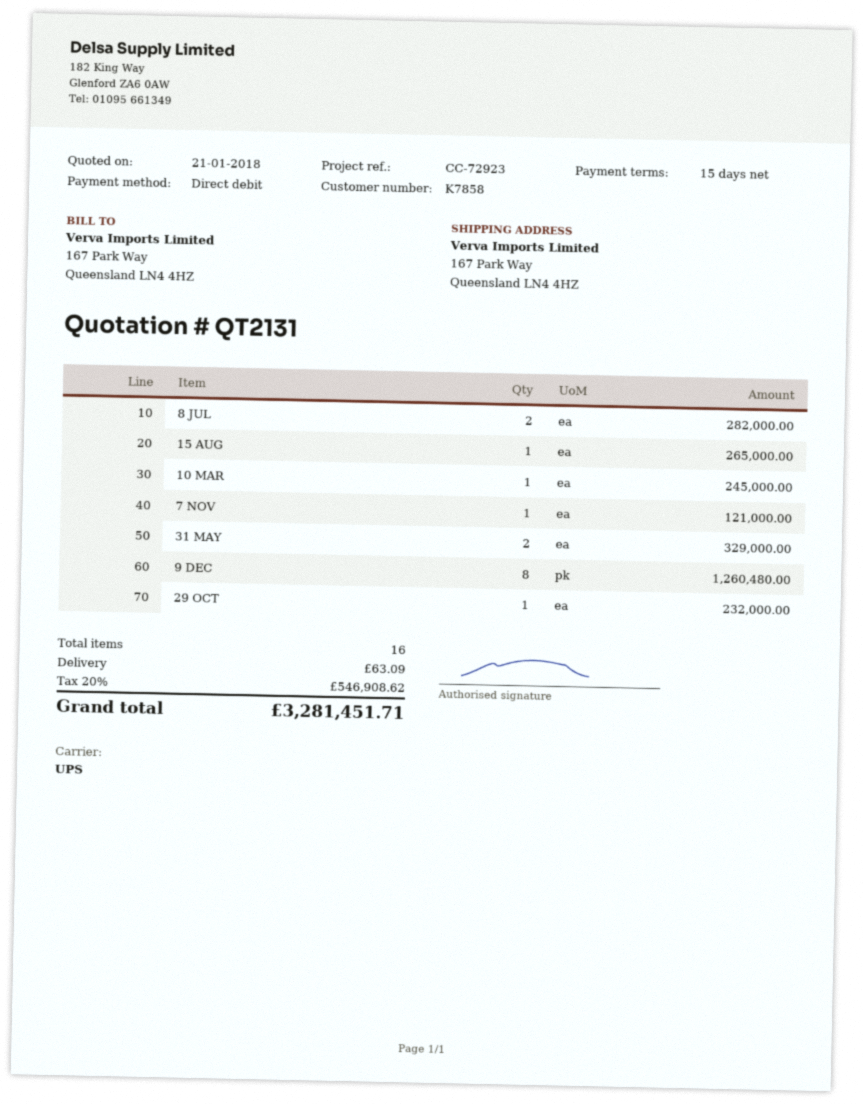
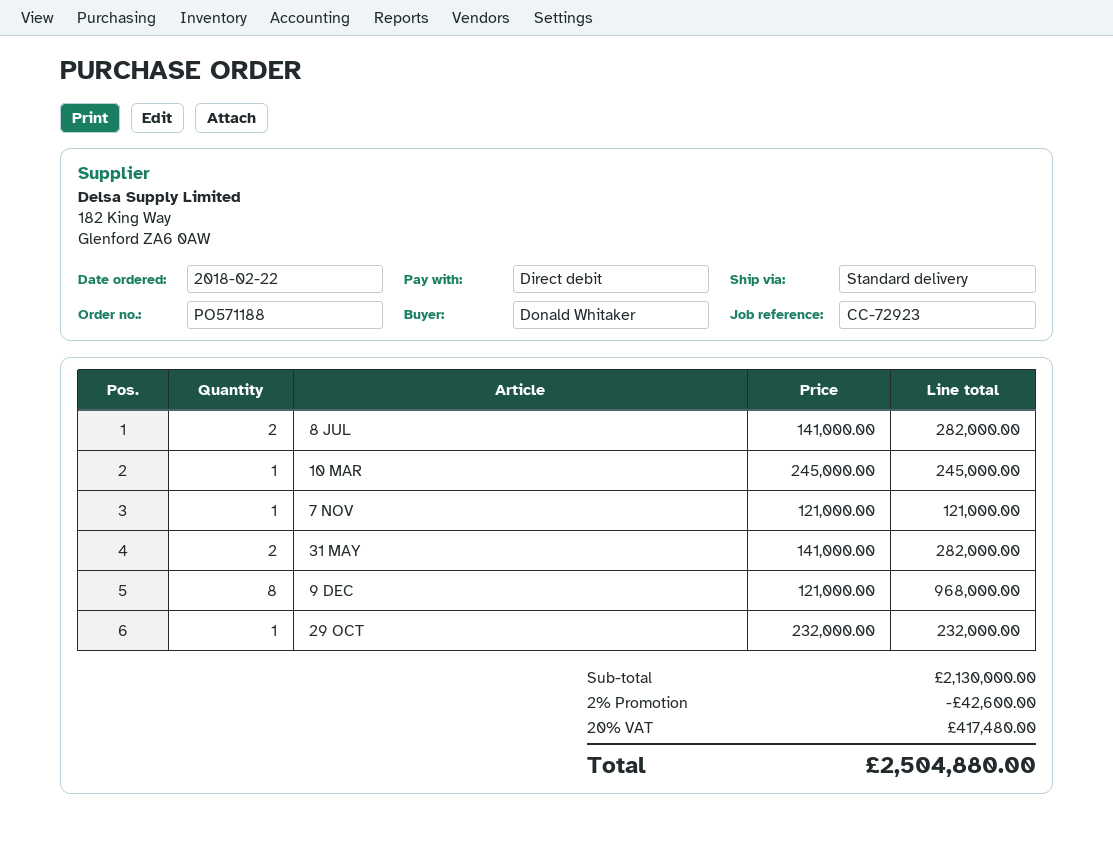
shipping method: UPS -> standard
15 AUG: 1 for 265000.00 -> none
31 MAY: 2 for 329000.00 -> 2 for 282000.00
9 DEC: 8 for 1260480.00 -> 8 for 968000.00
discount: none -> 2% = 42600.00
shipping: 63.09 -> none
tax: 20% = 546908.62 -> 20% = 417480.00
total: 3281451.71 -> 2504880.00

